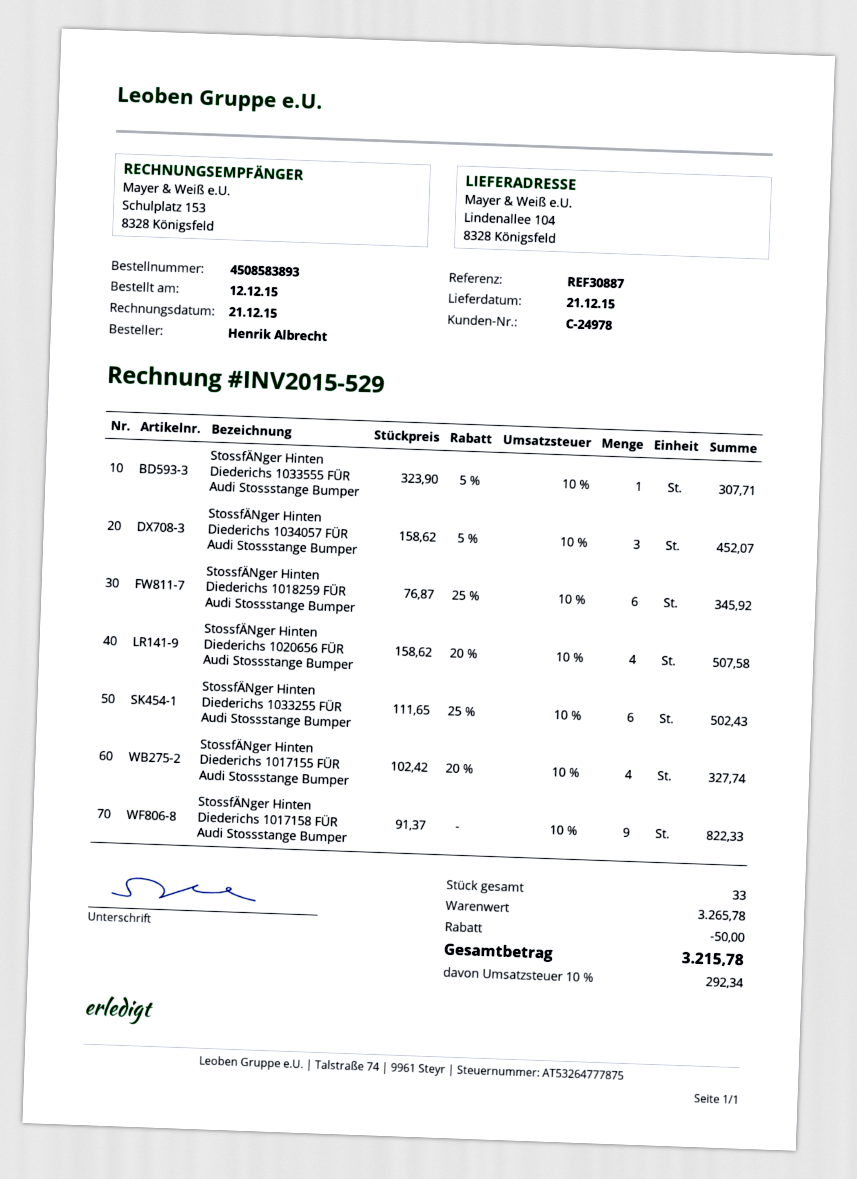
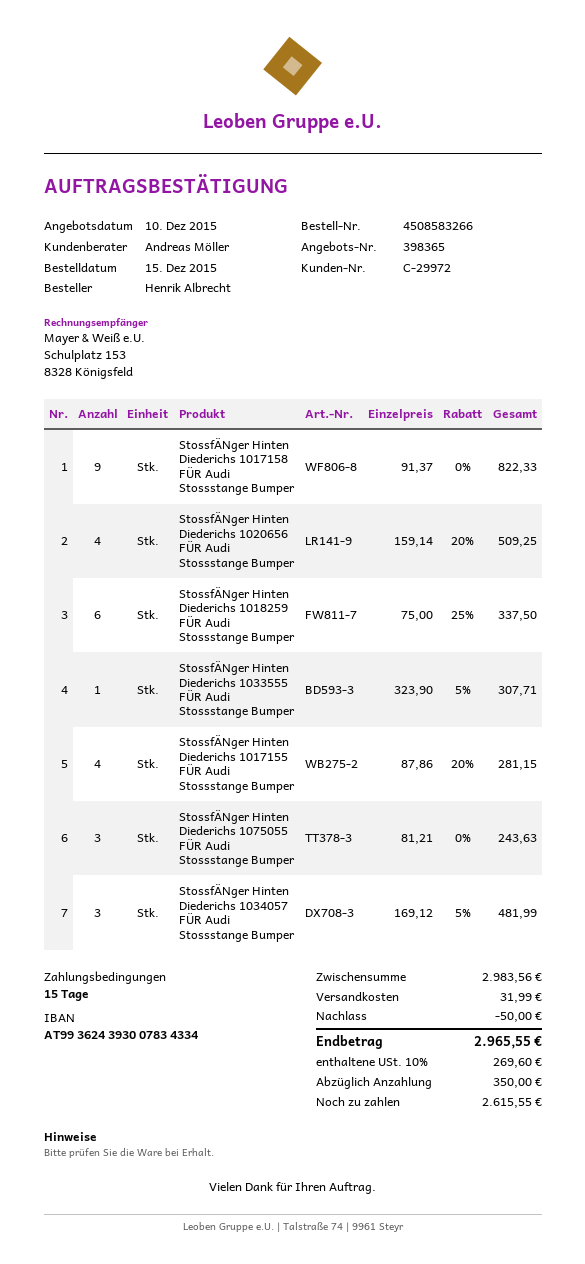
order number: 4508583893 -> 4508583266
order date: 2015-12-12 -> 2015-12-15
customer number: C-24978 -> C-29972
StossfÄNger Hinten Diederichs 1034057 FÜR Audi Stossstange Bumper: 3 x 158.62 - 5% = 452.07 -> 3 x 169.12 - 5% = 481.99
StossfÄNger Hinten Diederichs 1018259 FÜR Audi Stossstange Bumper: 6 x 76.87 - 25% = 345.92 -> 6 x 75.00 - 25% = 337.50
StossfÄNger Hinten Diederichs 1020656 FÜR Audi Stossstange Bumper: 4 x 158.62 - 20% = 507.58 -> 4 x 159.14 - 20% = 509.25
StossfÄNger Hinten Diederichs 1033255 FÜR Audi Stossstange Bumper: 6 x 111.65 - 25% = 502.43 -> none
StossfÄNger Hinten Diederichs 1017155 FÜR Audi Stossstange Bumper: 4 x 102.42 - 20% = 327.74 -> 4 x 87.86 - 20% = 281.15
StossfÄNger Hinten Diederichs 1075055 FÜR Audi Stossstange Bumper: none -> 3 x 81.21 = 243.63
subtotal: 3265.78 -> 2983.56
shipping: none -> 31.99
tax: 10% = 292.34 -> 10% = 269.60
total: 3215.78 -> 2965.55

